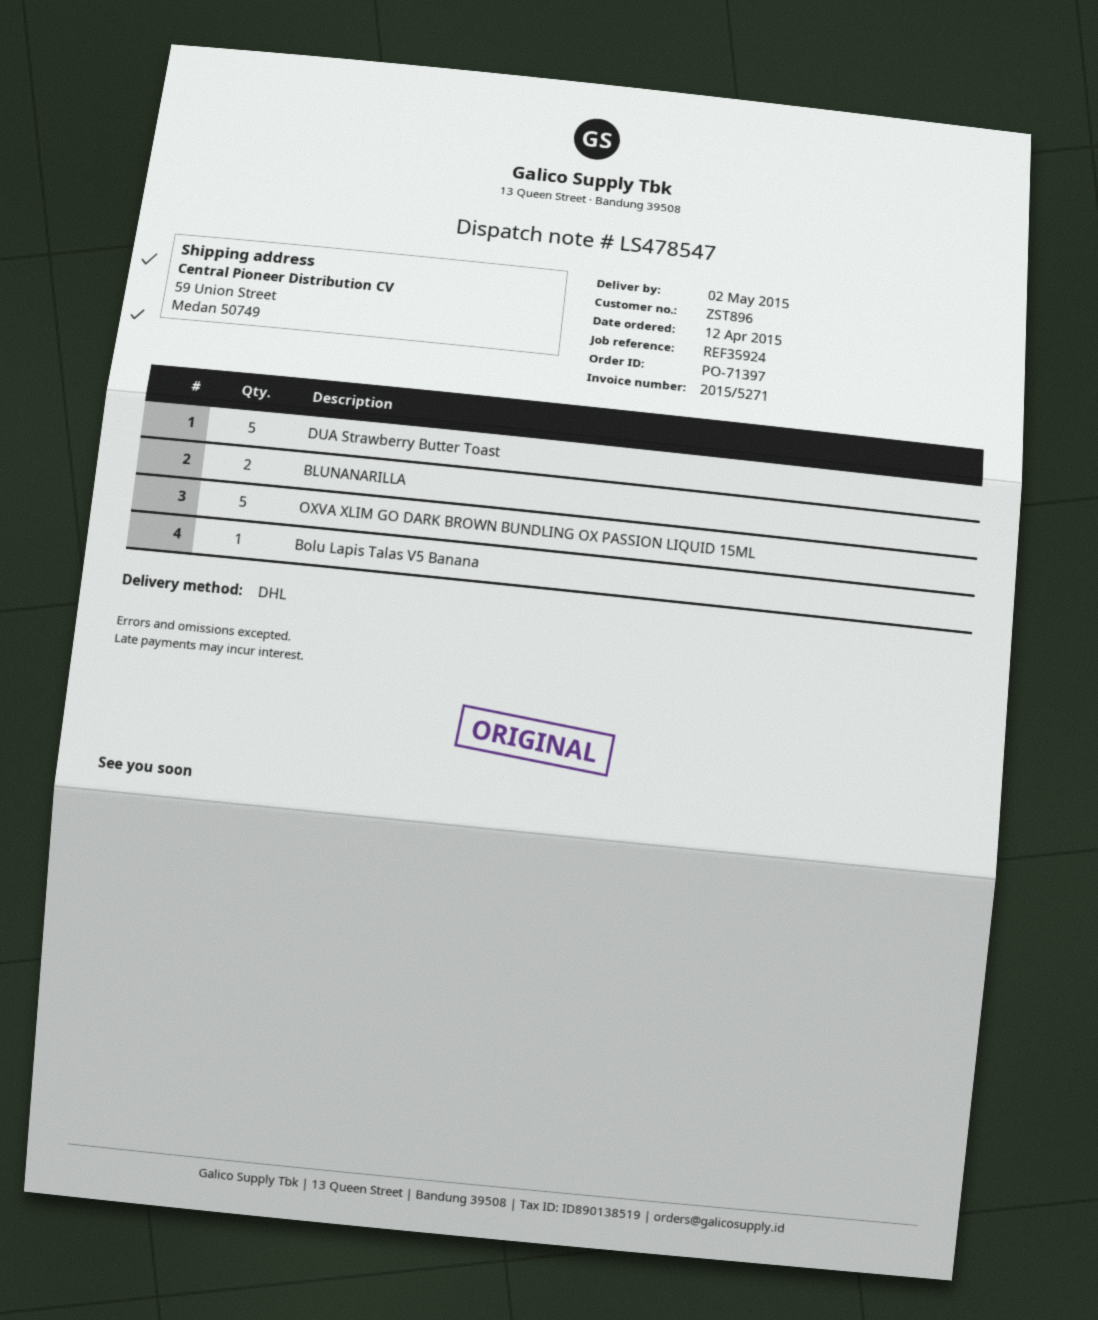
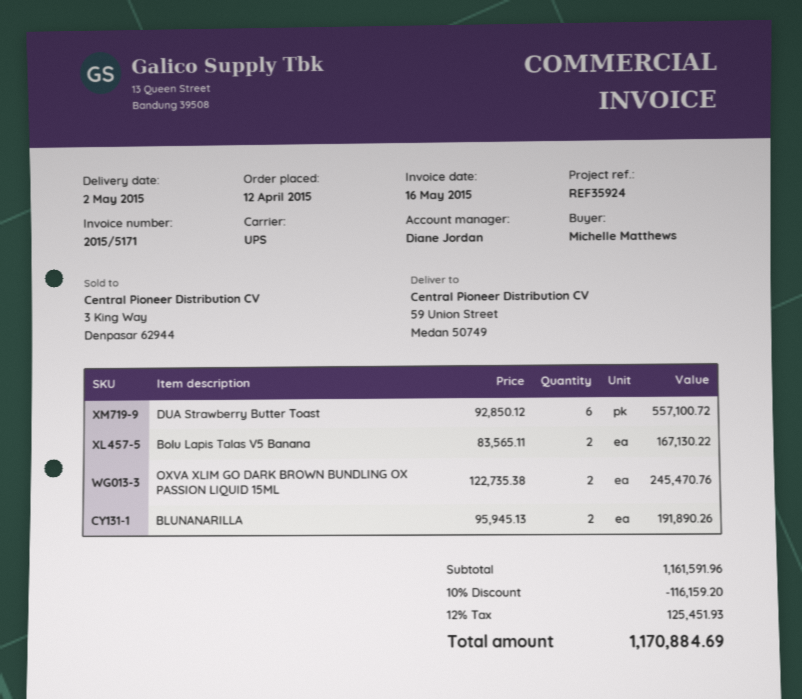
invoice number: 2015/5271 -> 2015/5171
shipping method: DHL -> UPS
DUA Strawberry Butter Toast: 5 -> 6
OXVA XLIM GO DARK BROWN BUNDLING OX PASSION LIQUID 15ML: 5 -> 2
Bolu Lapis Talas V5 Banana: 1 -> 2

